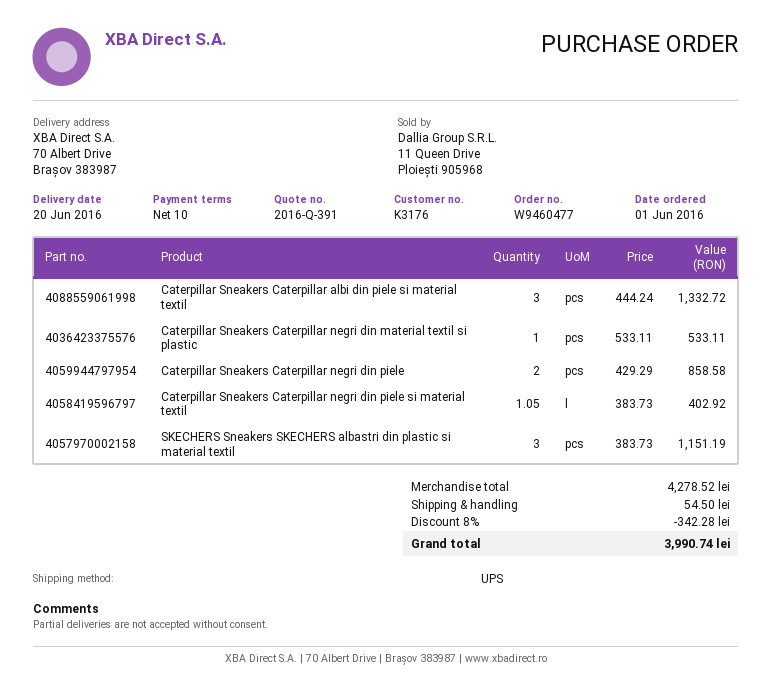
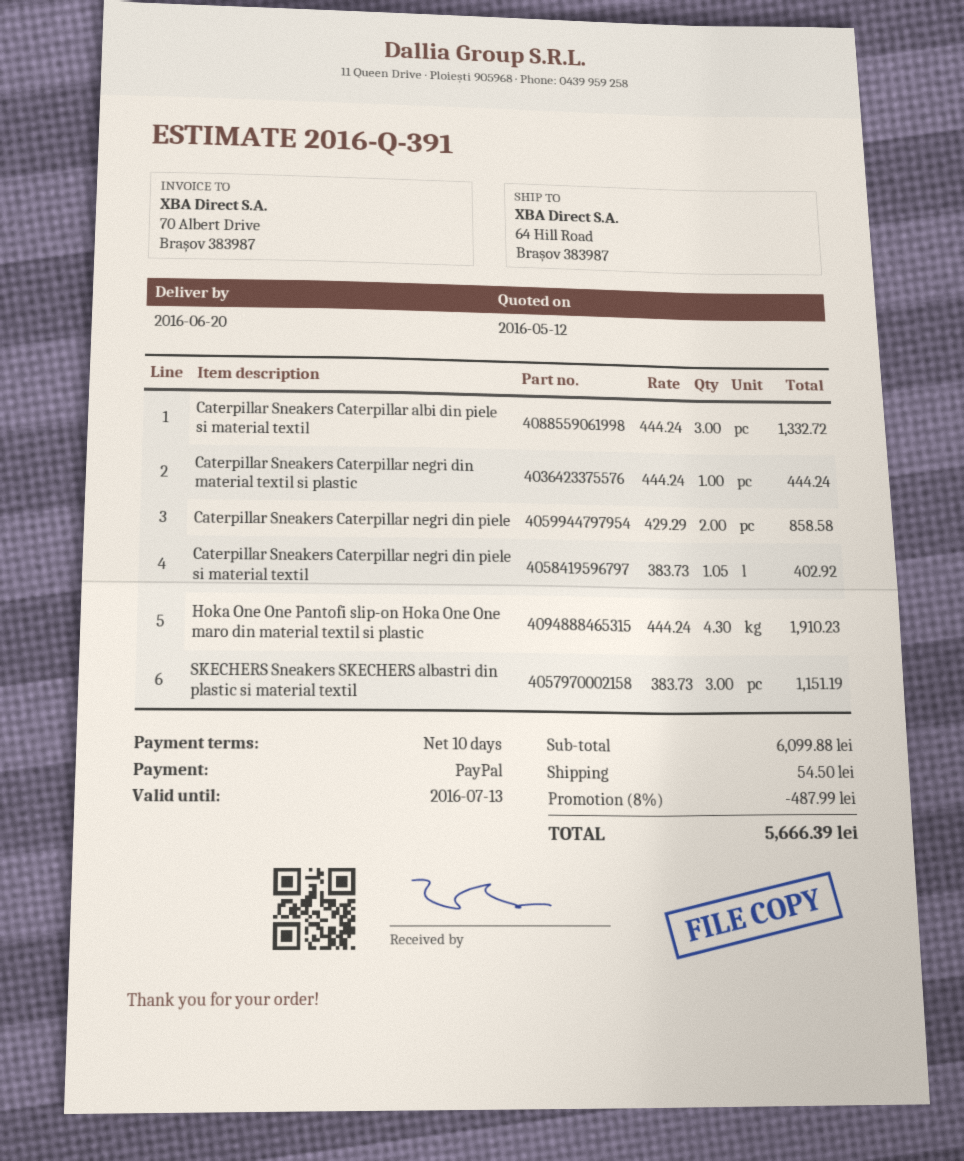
ship to: 70 Albert Drive, Brașov 383987 -> 64 Hill Road, Brașov 383987
Caterpillar Sneakers Caterpillar negri din material textil si plastic: 1 x 533.11 = 533.11 -> 1 x 444.24 = 444.24
Hoka One One Pantofi slip-on Hoka One One maro din material textil si plastic: none -> 4.3 x 444.24 = 1910.23
subtotal: 4278.52 -> 6099.88
discount: 8% = 342.28 -> 8% = 487.99
total: 3990.74 -> 5666.39

